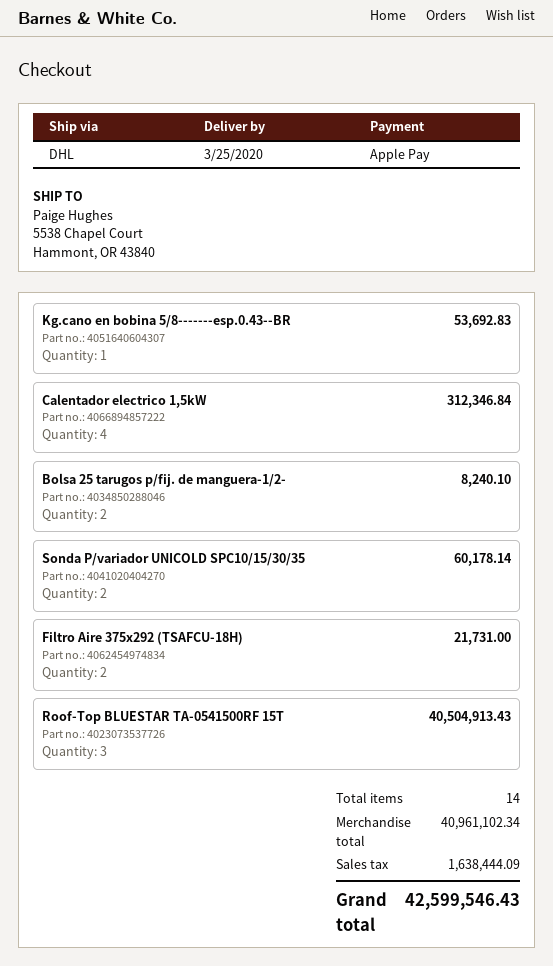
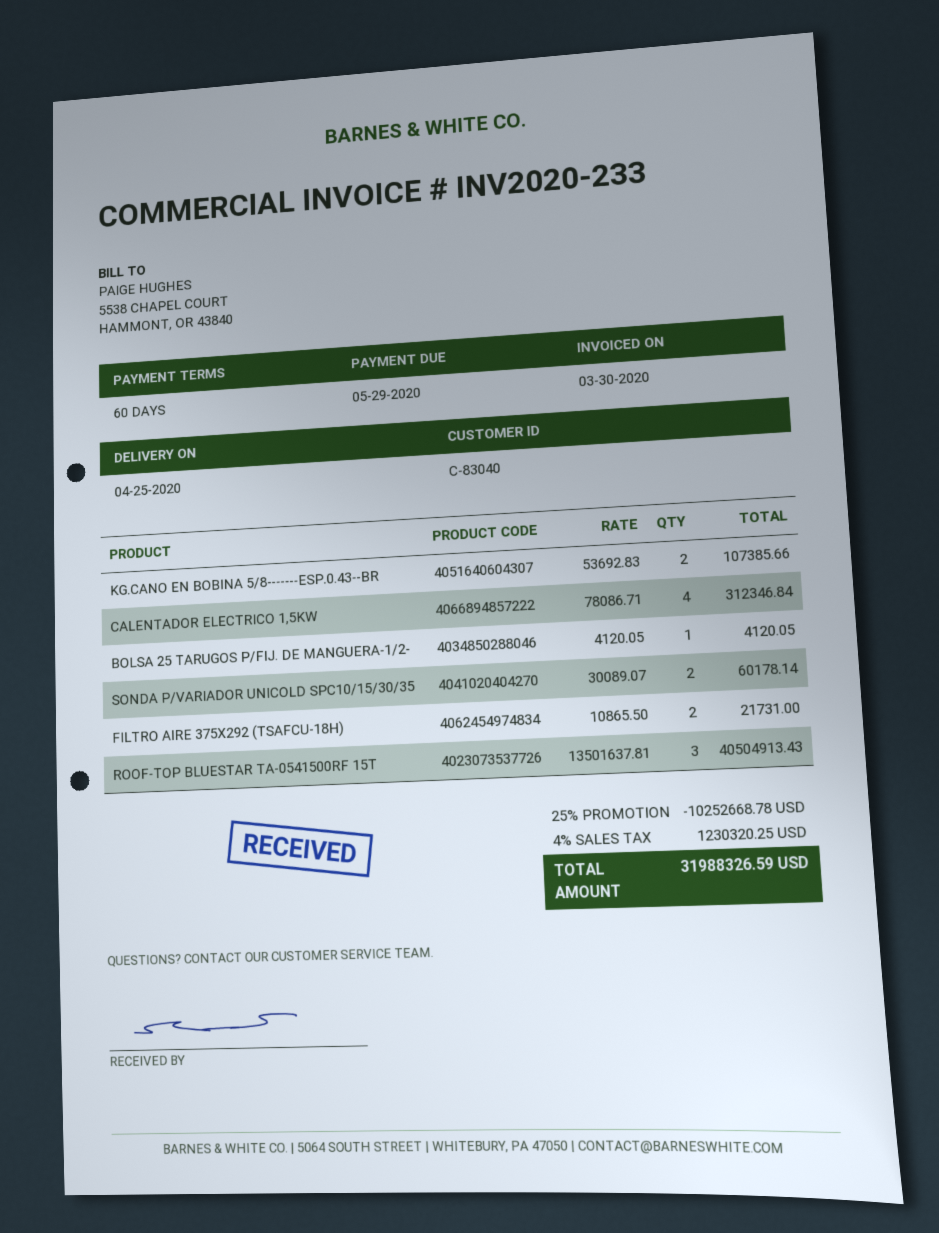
delivery date: 2020-03-25 -> 2020-04-25
Kg.cano en bobina 5/8-------esp.0.43--BR: 1 for 53692.83 -> 2 for 107385.66
Bolsa 25 tarugos p/fij. de manguera-1/2-: 2 for 8240.10 -> 1 for 4120.05
discount: none -> 25% = 10252668.78
tax: 1638444.09 -> 1230320.25
total: 42599546.43 -> 31988326.59

